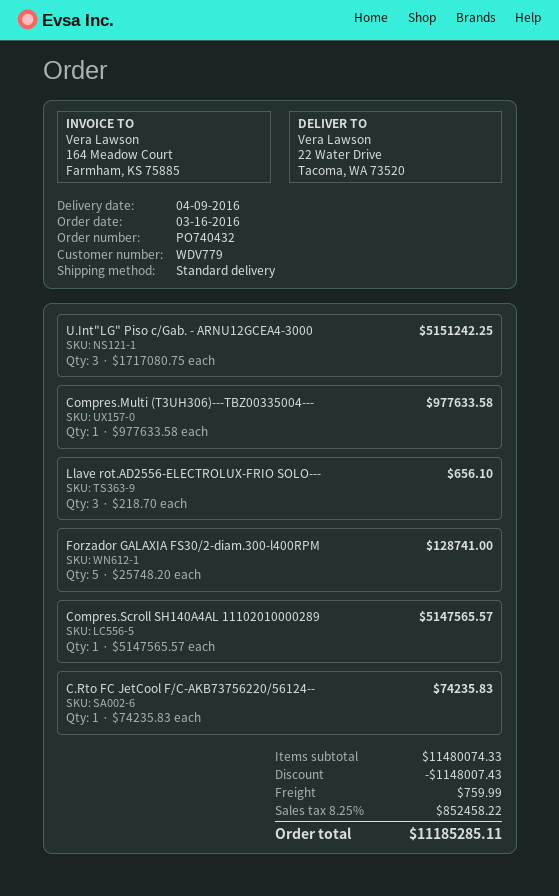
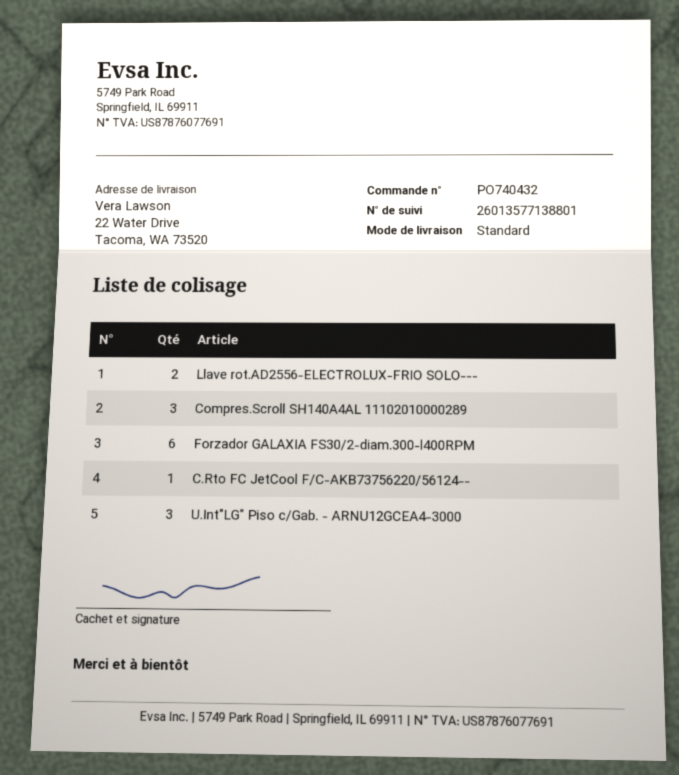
Compres.Multi (T3UH306)---TBZ00335004---: 1 -> none
Llave rot.AD2556-ELECTROLUX-FRIO SOLO---: 3 -> 2
Forzador GALAXIA FS30/2-diam.300-l400RPM: 5 -> 6
Compres.Scroll SH140A4AL 11102010000289: 1 -> 3

